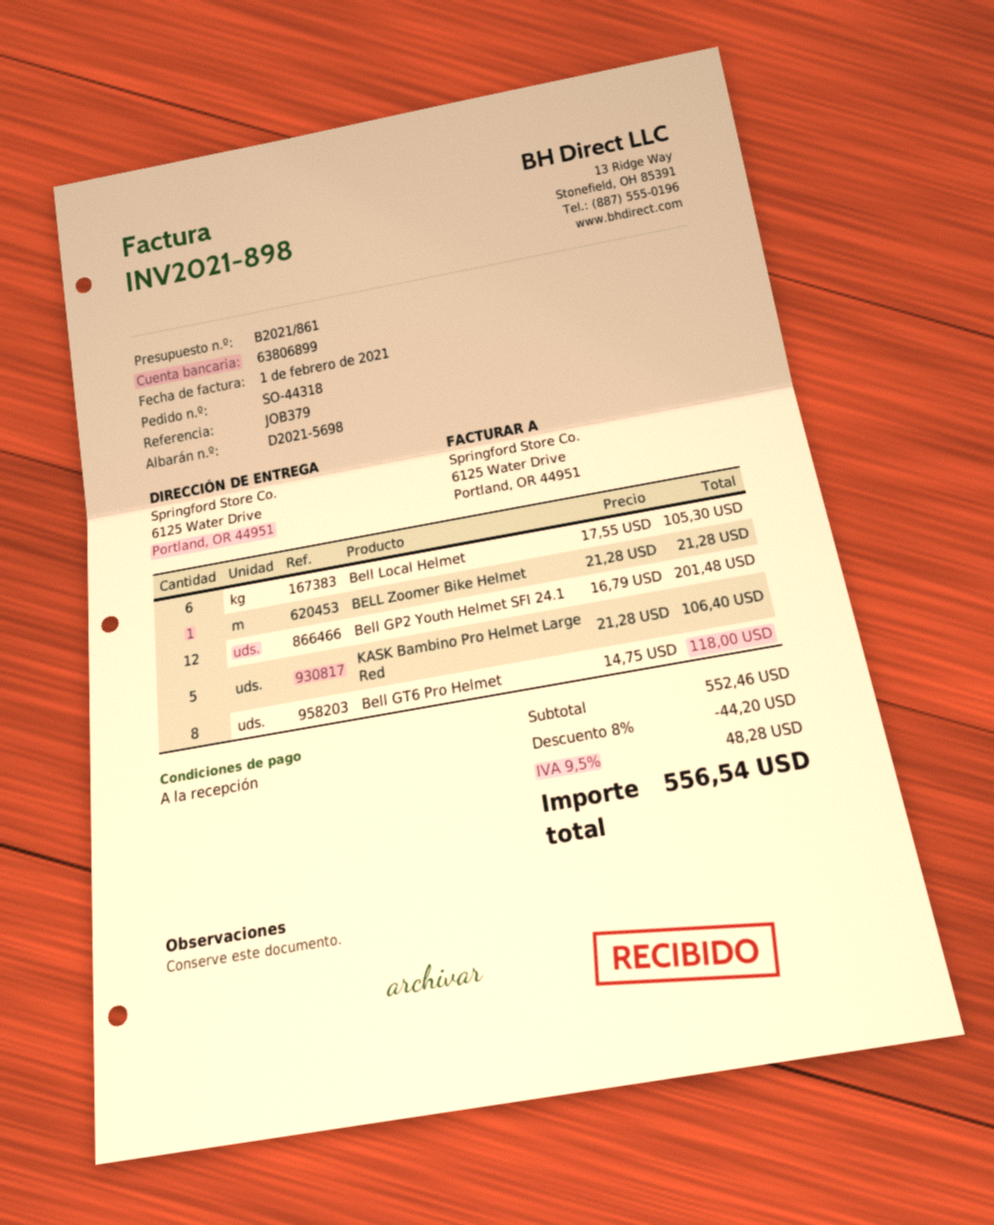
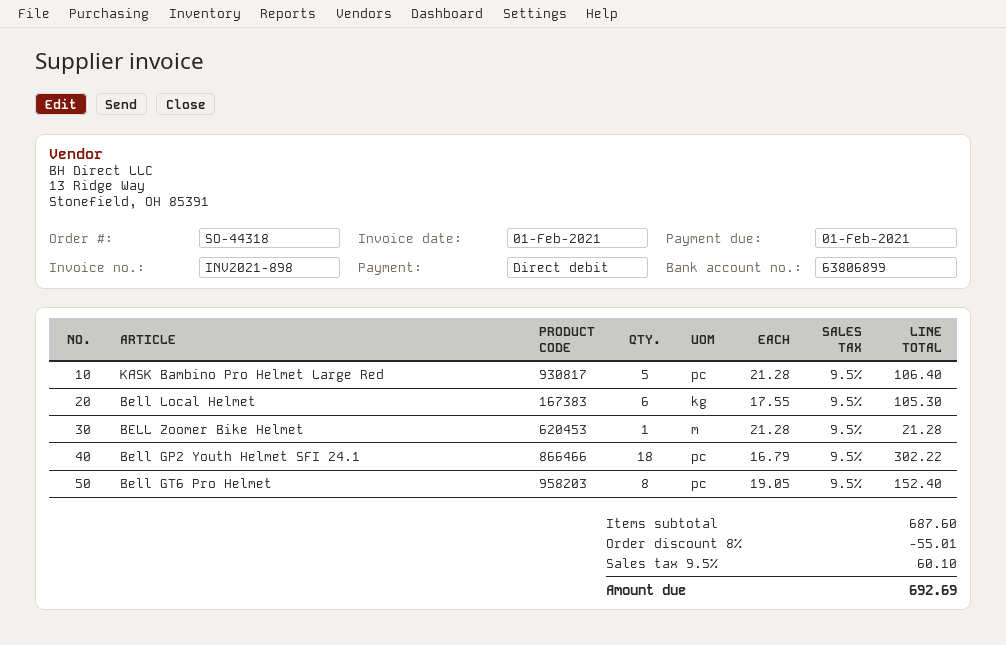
Bell GP2 Youth Helmet SFI 24.1: 12 x 16.79 = 201.48 -> 18 x 16.79 = 302.22
Bell GT6 Pro Helmet: 8 x 14.75 = 118.00 -> 8 x 19.05 = 152.40
subtotal: 552.46 -> 687.60
discount: 8% = 44.20 -> 8% = 55.01
tax: 9.5% = 48.28 -> 9.5% = 60.10
total: 556.54 -> 692.69

